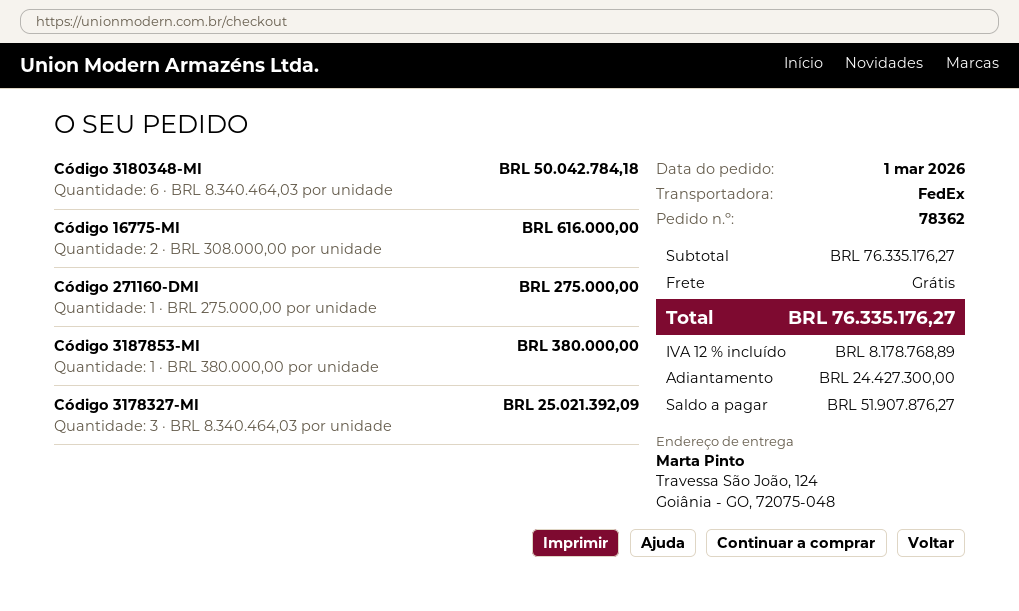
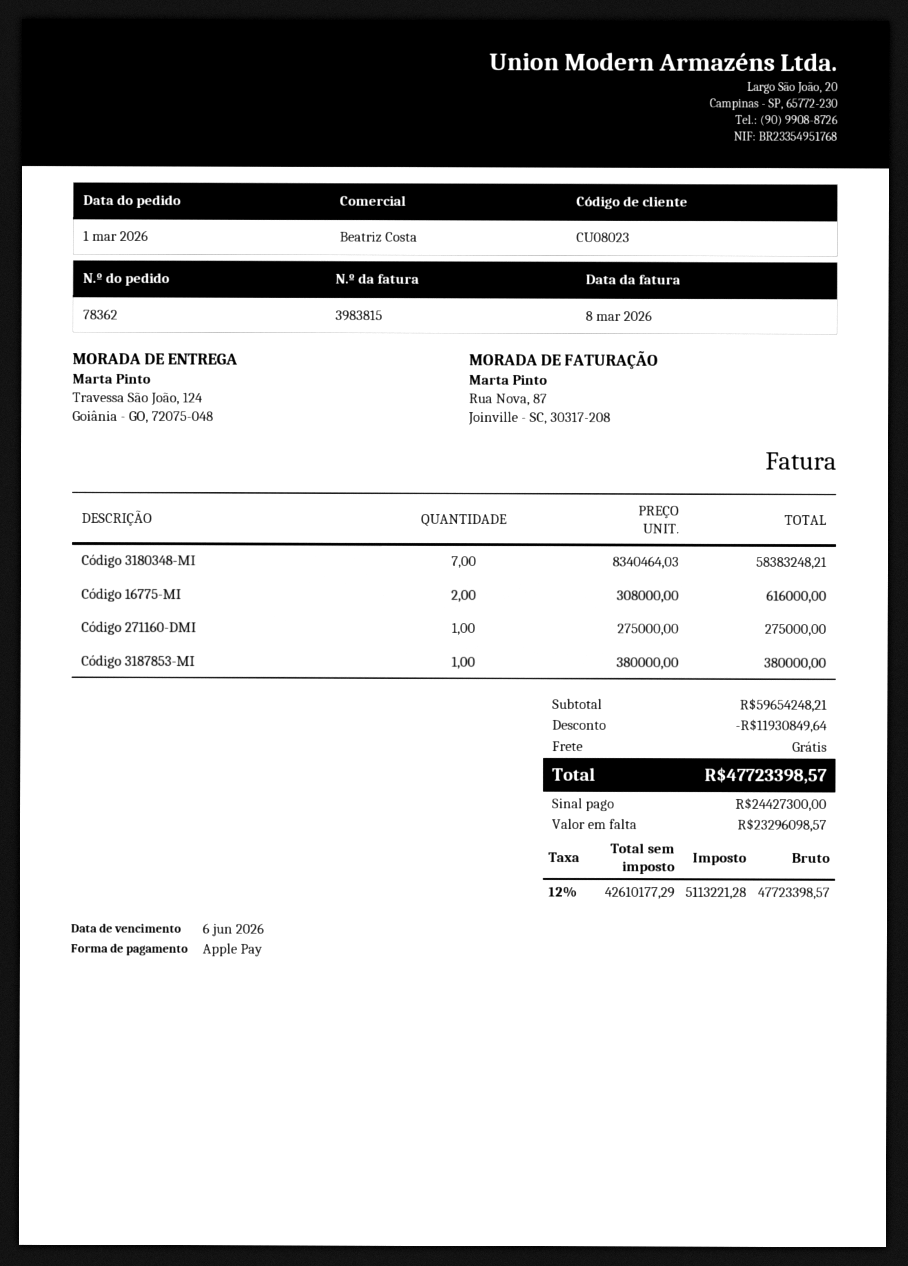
Código 3180348-MI: 6 x 8340464.03 = 50042784.18 -> 7 x 8340464.03 = 58383248.21
Código 3178327-MI: 3 x 8340464.03 = 25021392.09 -> none
subtotal: 76335176.27 -> 59654248.21
discount: none -> 11930849.64
tax: 12% = 8178768.89 -> 12% = 5113221.28
total: 76335176.27 -> 47723398.57
balance: 51907876.27 -> 23296098.57

